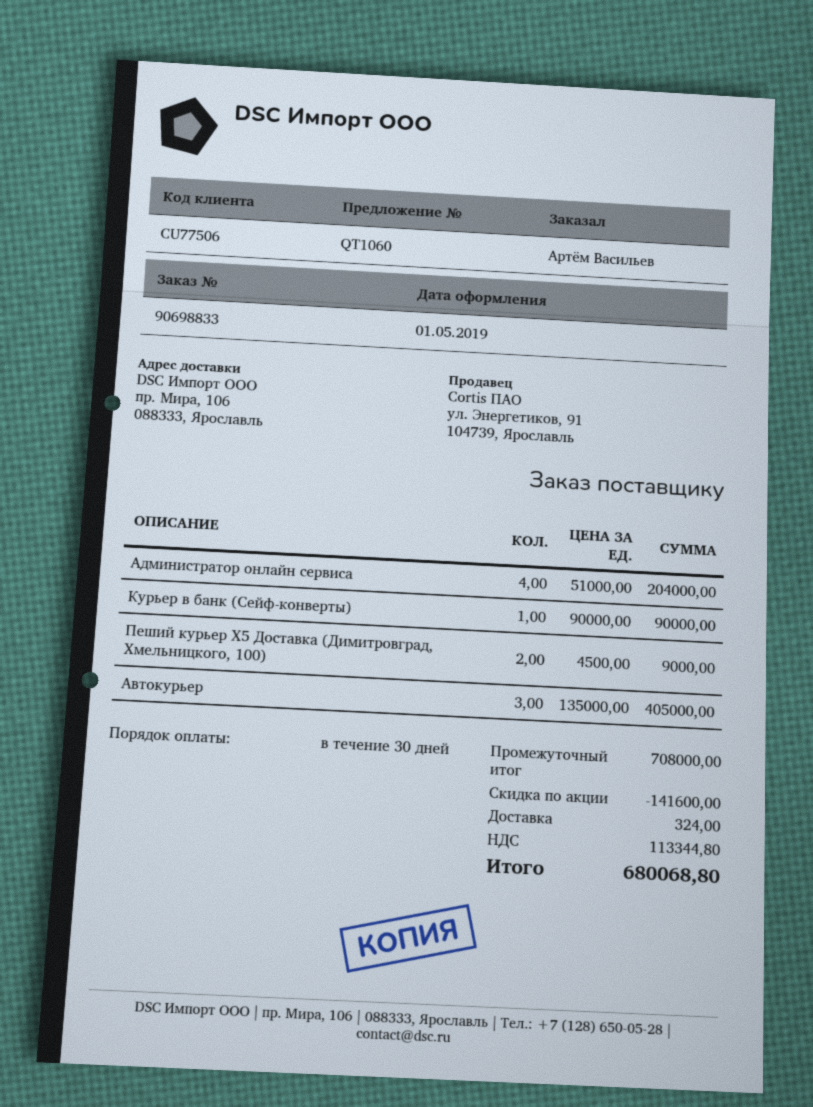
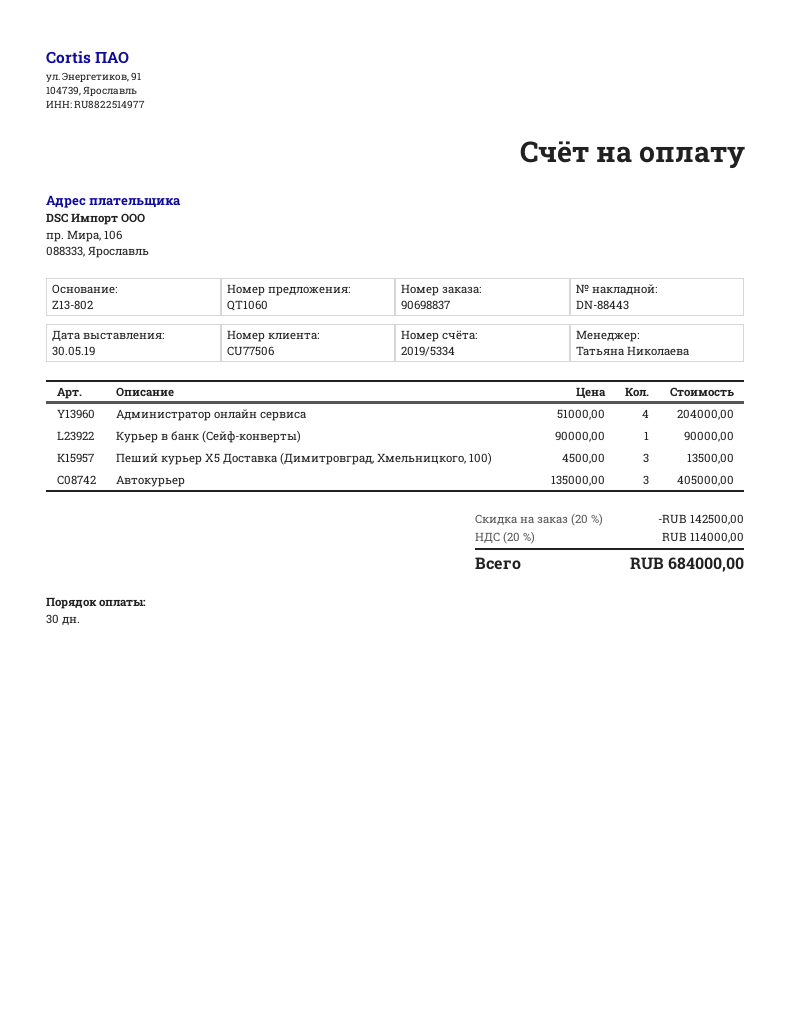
order number: 90698833 -> 90698837
Пеший курьер X5 Доставка (Димитровград, Хмельницкого, 100): 2 x 4500.00 = 9000.00 -> 3 x 4500.00 = 13500.00
discount: 141600.00 -> 142500.00
shipping: 324.00 -> none
tax: 113344.80 -> 114000.00
total: 680068.80 -> 684000.00

